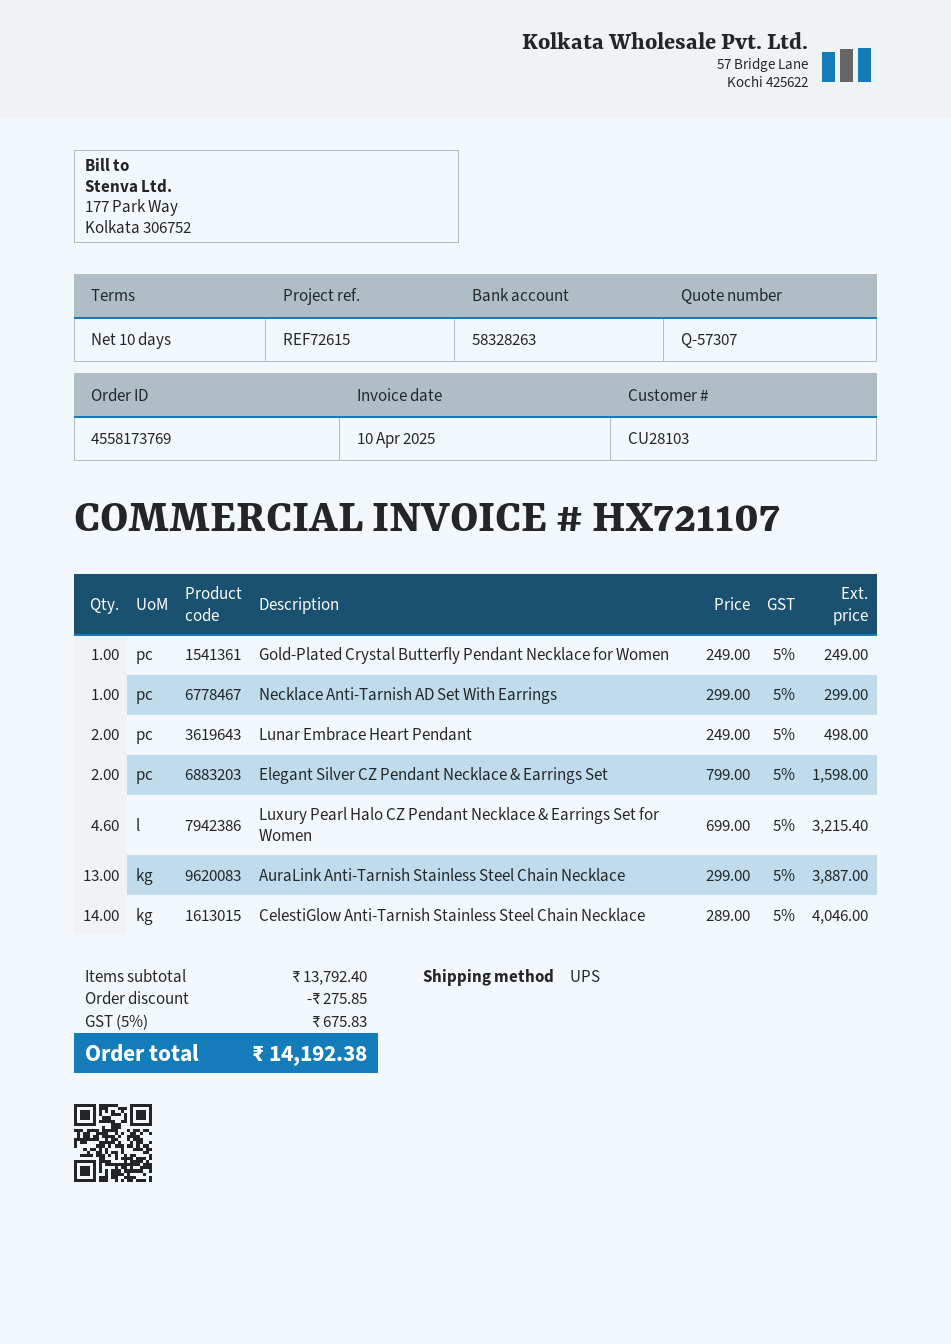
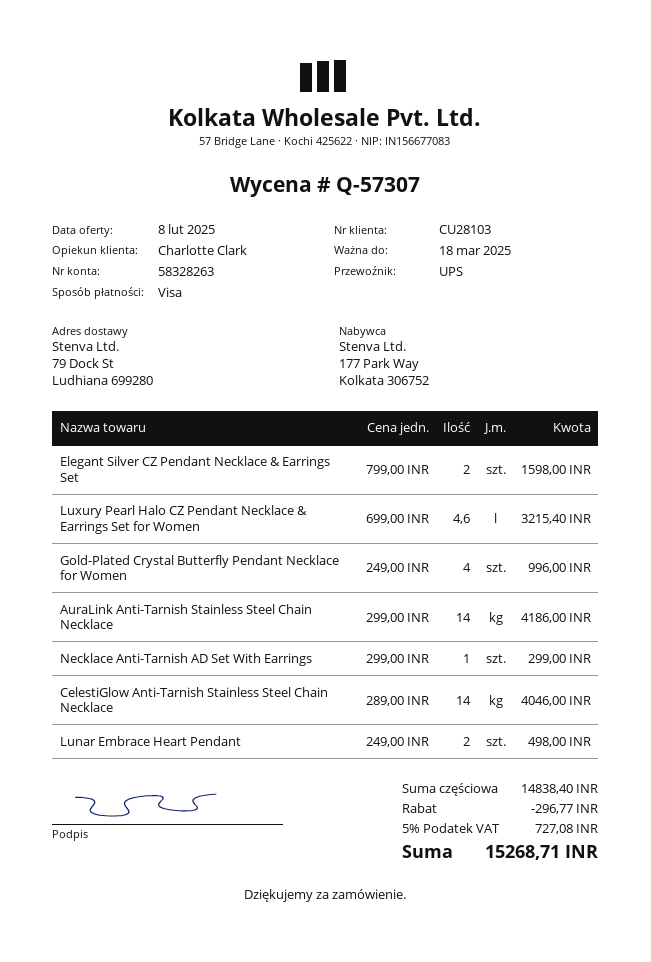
Gold-Plated Crystal Butterfly Pendant Necklace for Women: 1 x 249.00 = 249.00 -> 4 x 249.00 = 996.00
AuraLink Anti-Tarnish Stainless Steel Chain Necklace: 13 x 299.00 = 3887.00 -> 14 x 299.00 = 4186.00
subtotal: 13792.40 -> 14838.40
discount: 275.85 -> 296.77
tax: 5% = 675.83 -> 5% = 727.08
total: 14192.38 -> 15268.71

